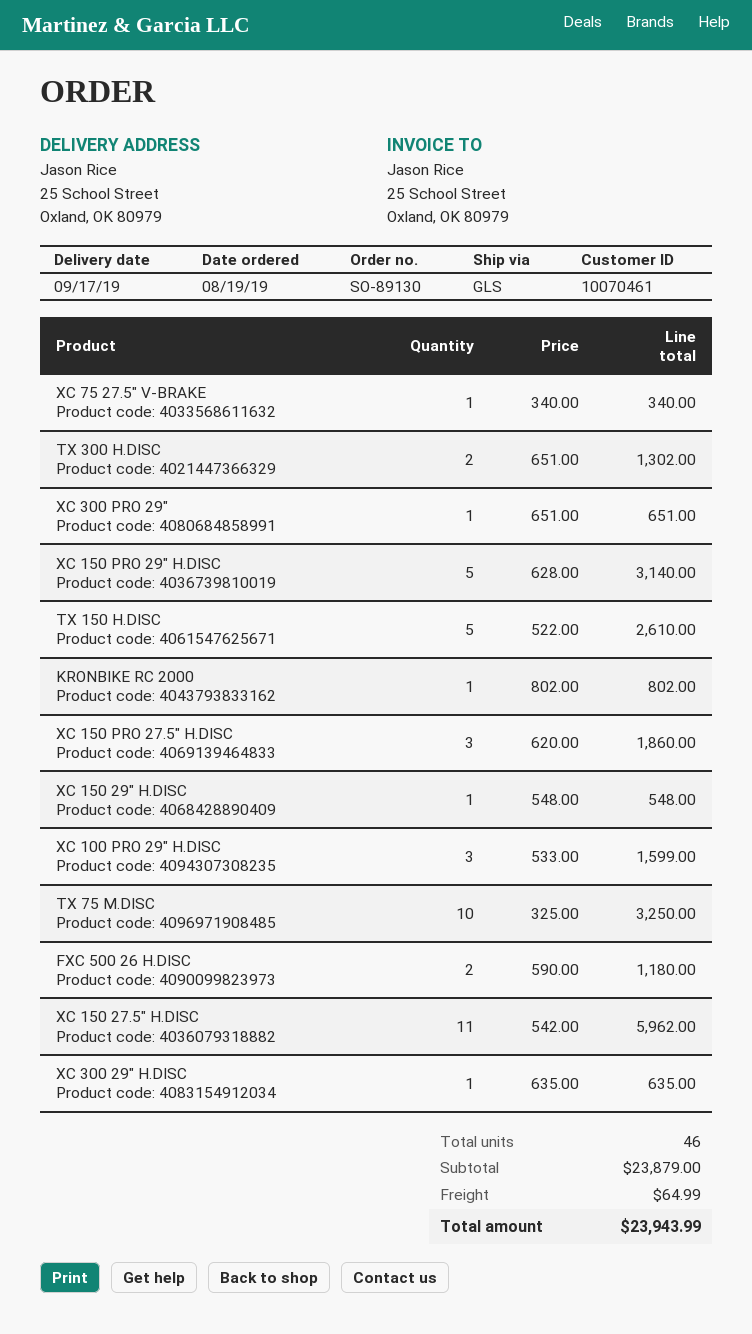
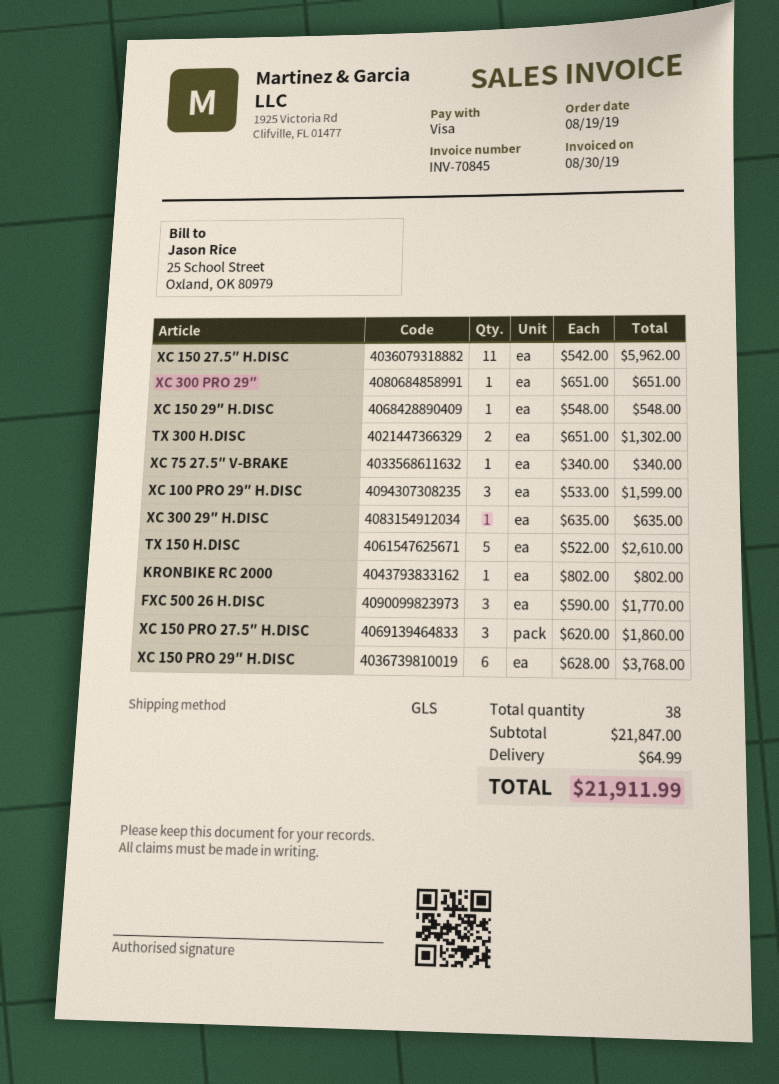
XC 150 PRO 29″ H.DISC: 5 x 628.00 = 3140.00 -> 6 x 628.00 = 3768.00
TX 75 M.DISC: 10 x 325.00 = 3250.00 -> none
FXC 500 26 H.DISC: 2 x 590.00 = 1180.00 -> 3 x 590.00 = 1770.00
total quantity: 46 -> 38
subtotal: 23879.00 -> 21847.00
total: 23943.99 -> 21911.99

